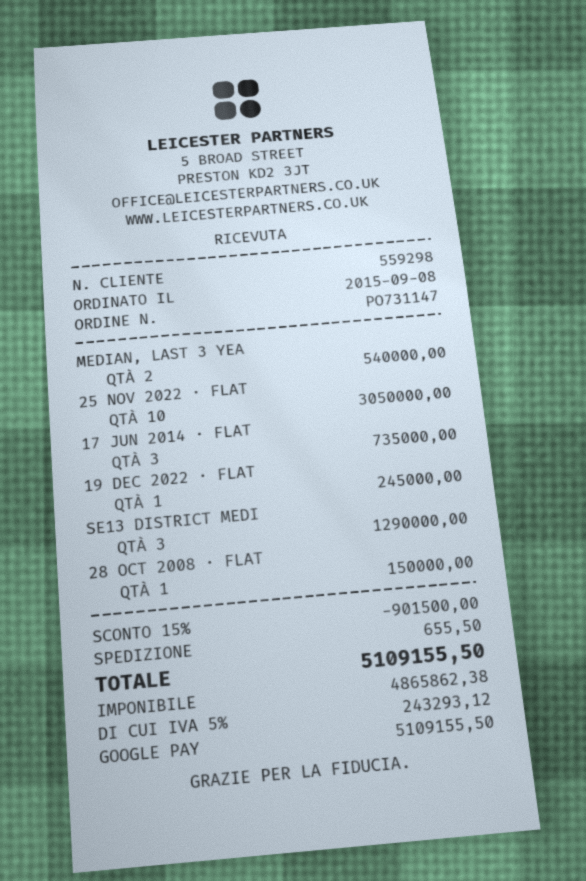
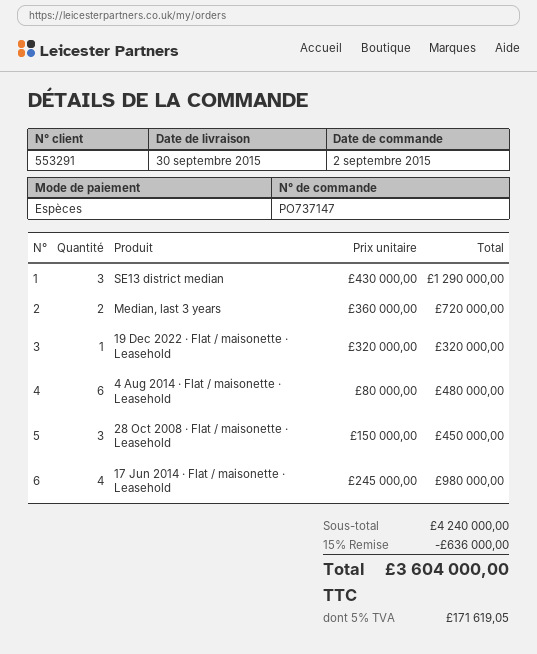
order number: PO731147 -> PO737147
order date: 2015-09-08 -> 2015-09-02
customer number: 559298 -> 553291
payment method: Google Pay -> cash
MEDIAN, LAST 3 YEA: 2 for 540000.00 -> 2 for 720000.00
25 NOV 2022 · FLAT: 10 for 3050000.00 -> none
17 JUN 2014 · FLAT: 3 for 735000.00 -> 4 for 980000.00
19 DEC 2022 · FLAT: 1 for 245000.00 -> 1 for 320000.00
28 OCT 2008 · FLAT: 1 for 150000.00 -> 3 for 450000.00
4 Aug 2014 · Flat / maisonette · Leasehold: none -> 6 for 480000.00
discount: 15% = 901500.00 -> 15% = 636000.00
shipping: 655.50 -> none
tax: 5% = 243293.12 -> 5% = 171619.05
total: 5109155.50 -> 3604000.00

